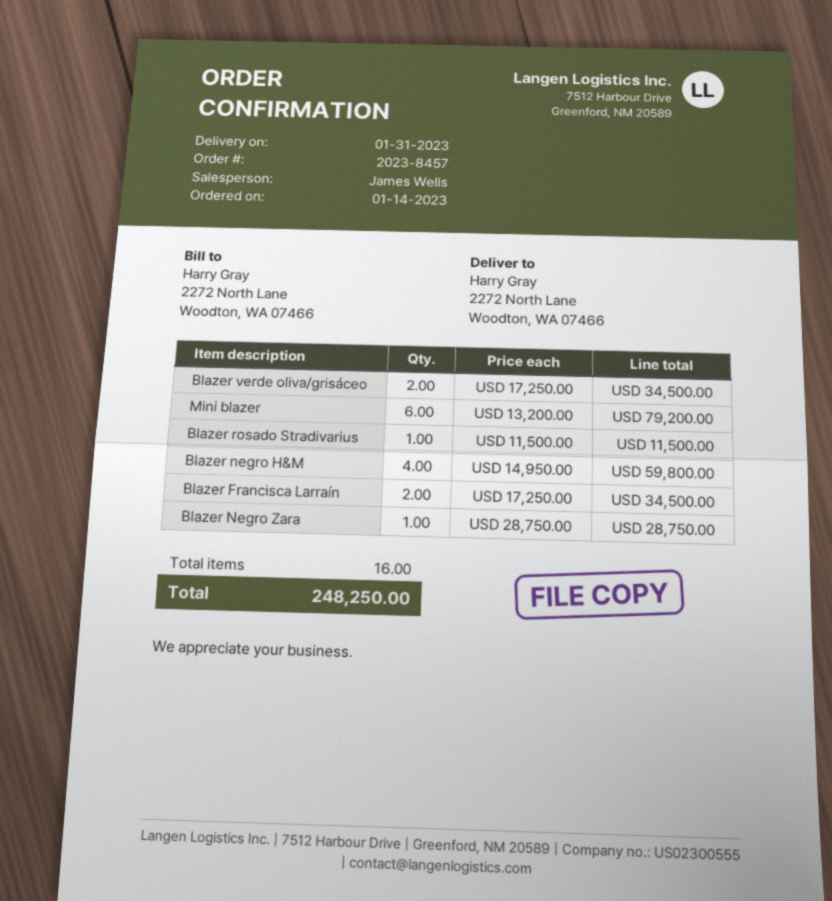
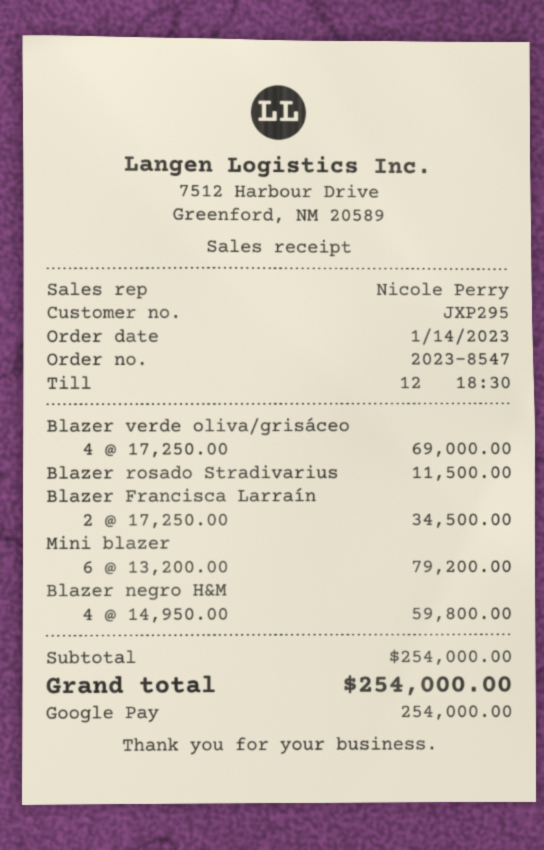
order number: 2023-8457 -> 2023-8547
sales rep: James Wells -> Nicole Perry
Blazer verde oliva/grisáceo: 2 x 17250.00 = 34500.00 -> 4 x 17250.00 = 69000.00
Blazer Negro Zara: 1 x 28750.00 = 28750.00 -> none
total: 248250.00 -> 254000.00

